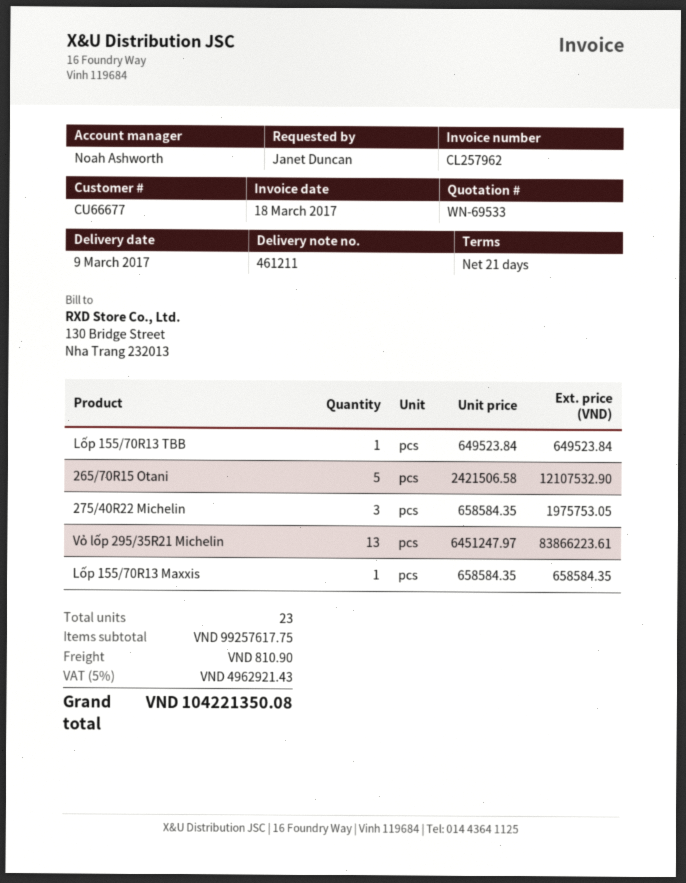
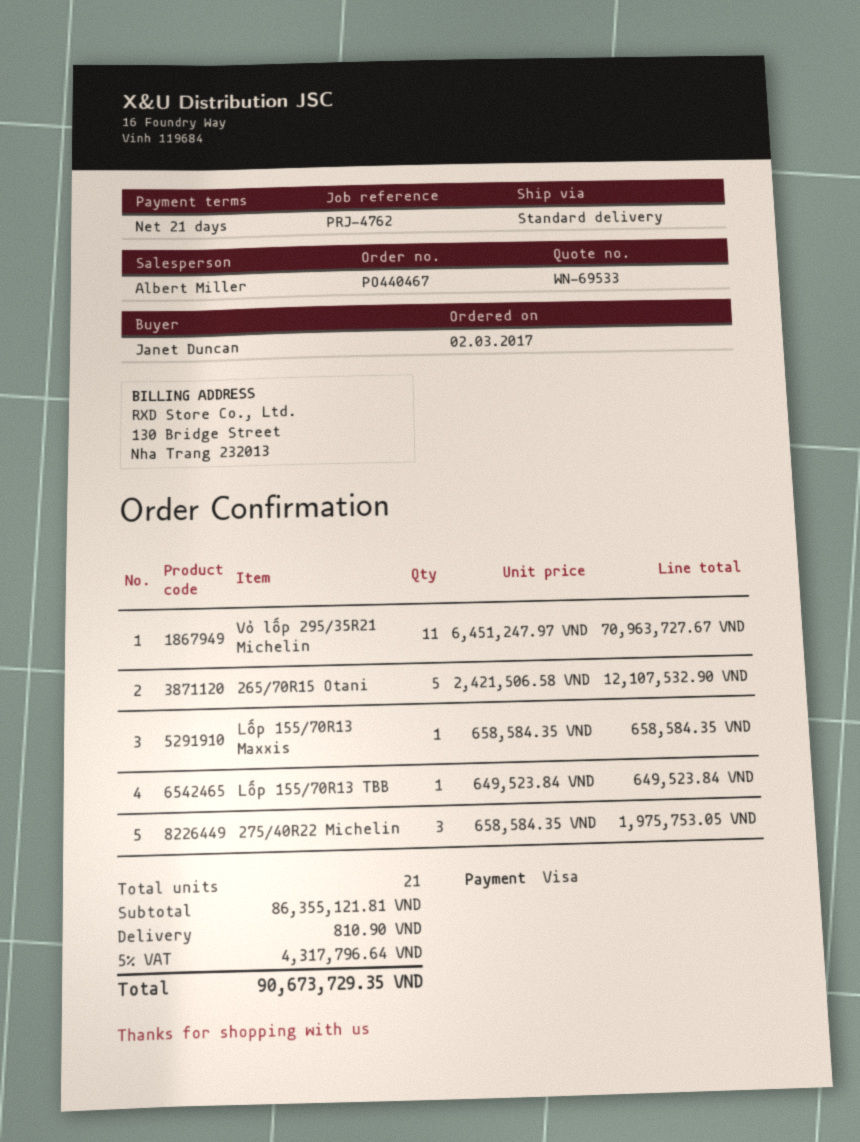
sales rep: Noah Ashworth -> Albert Miller
Vỏ lốp 295/35R21 Michelin: 13 x 6451247.97 = 83866223.61 -> 11 x 6451247.97 = 70963727.67
total quantity: 23 -> 21
subtotal: 99257617.75 -> 86355121.81
tax: 5% = 4962921.43 -> 5% = 4317796.64
total: 104221350.08 -> 90673729.35

